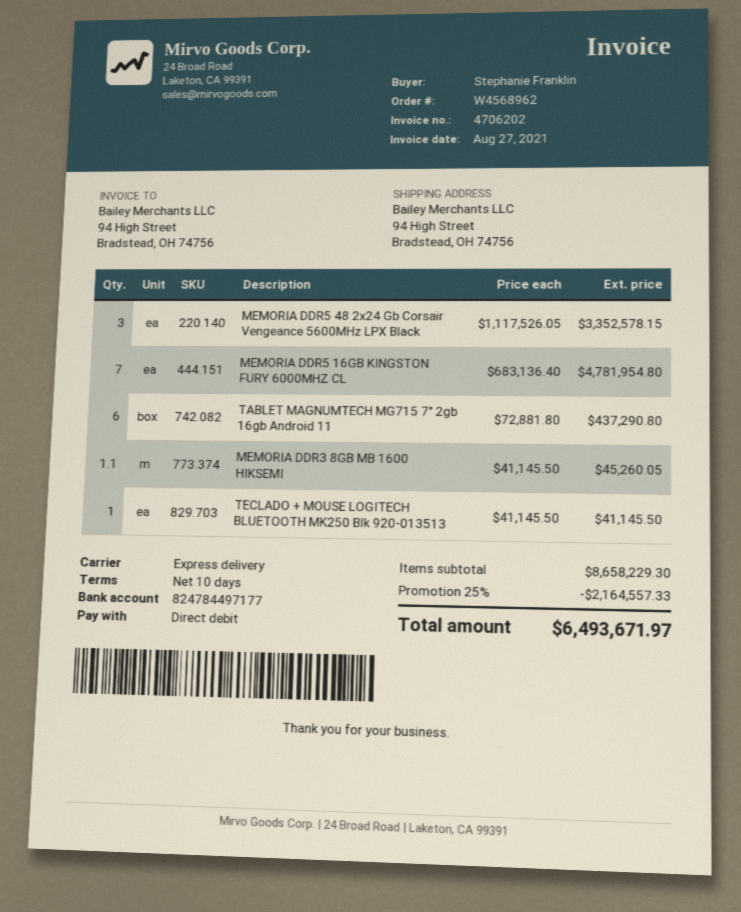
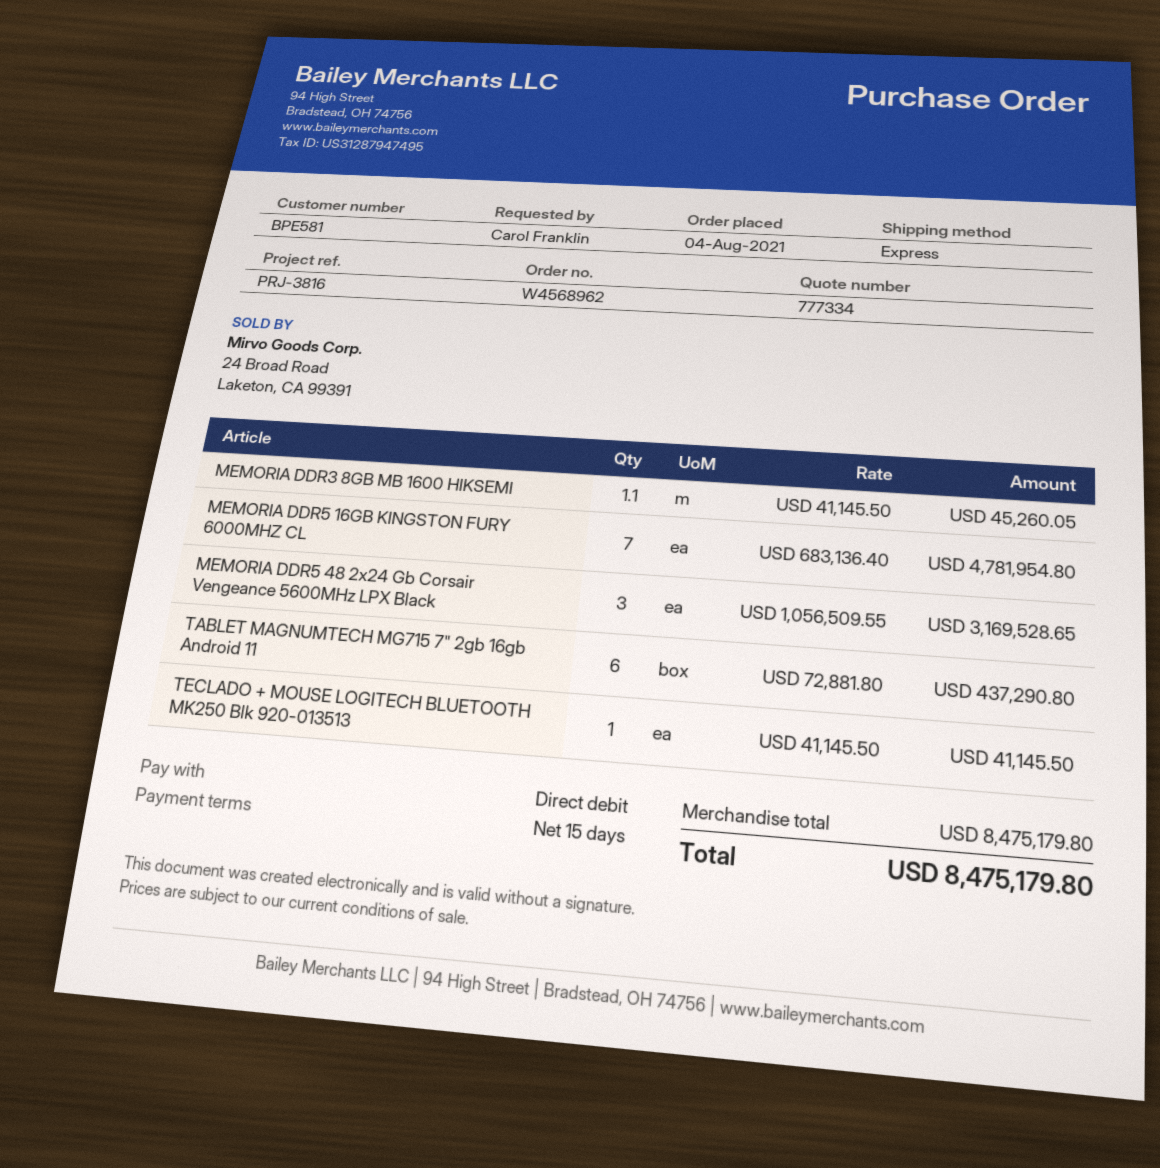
payment terms: 10 days -> 15 days
ordered by: Stephanie Franklin -> Carol Franklin
MEMORIA DDR5 48 2x24 Gb Corsair Vengeance 5600MHz LPX Black: 3 x 1117526.05 = 3352578.15 -> 3 x 1056509.55 = 3169528.65
subtotal: 8658229.30 -> 8475179.80
discount: 25% = 2164557.33 -> none
total: 6493671.97 -> 8475179.80

